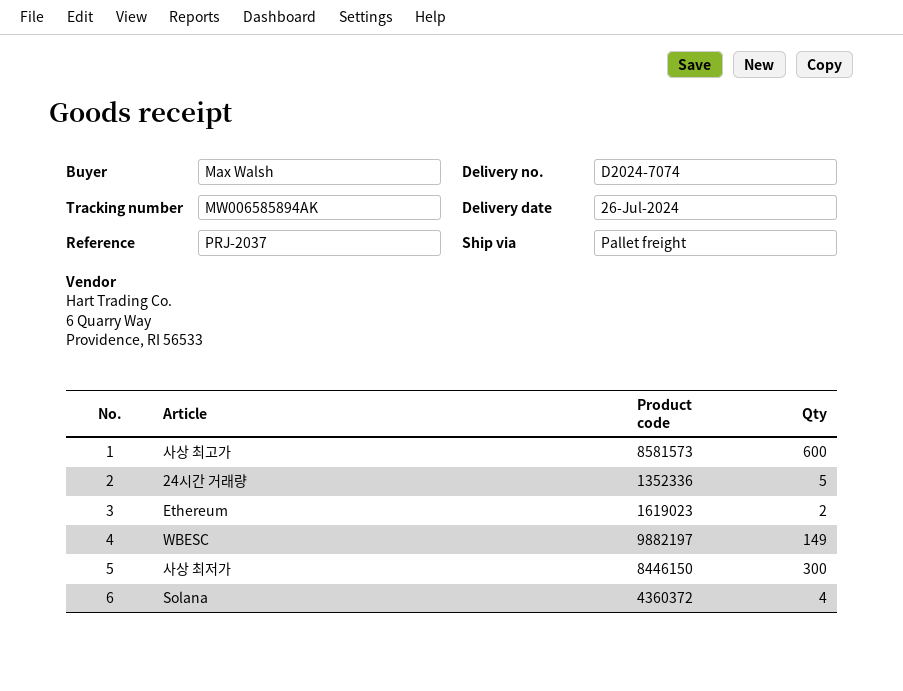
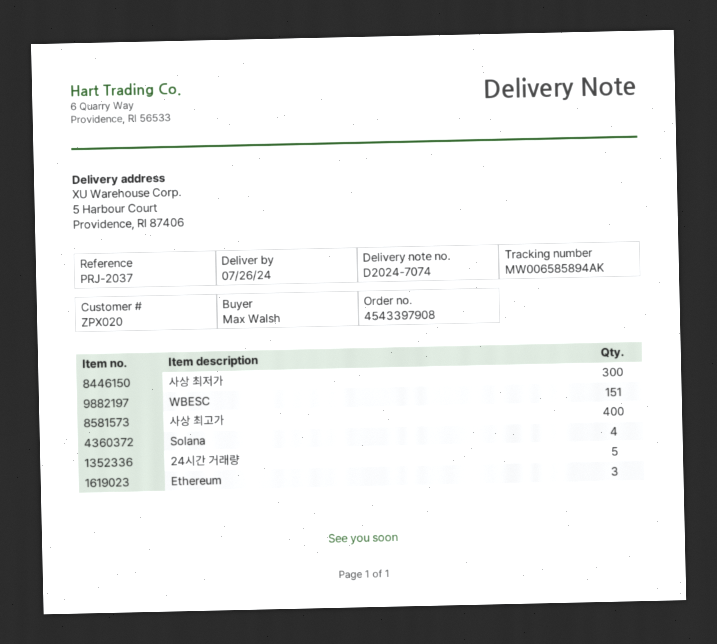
사상 최고가: 600 -> 400
Ethereum: 2 -> 3
WBESC: 149 -> 151

